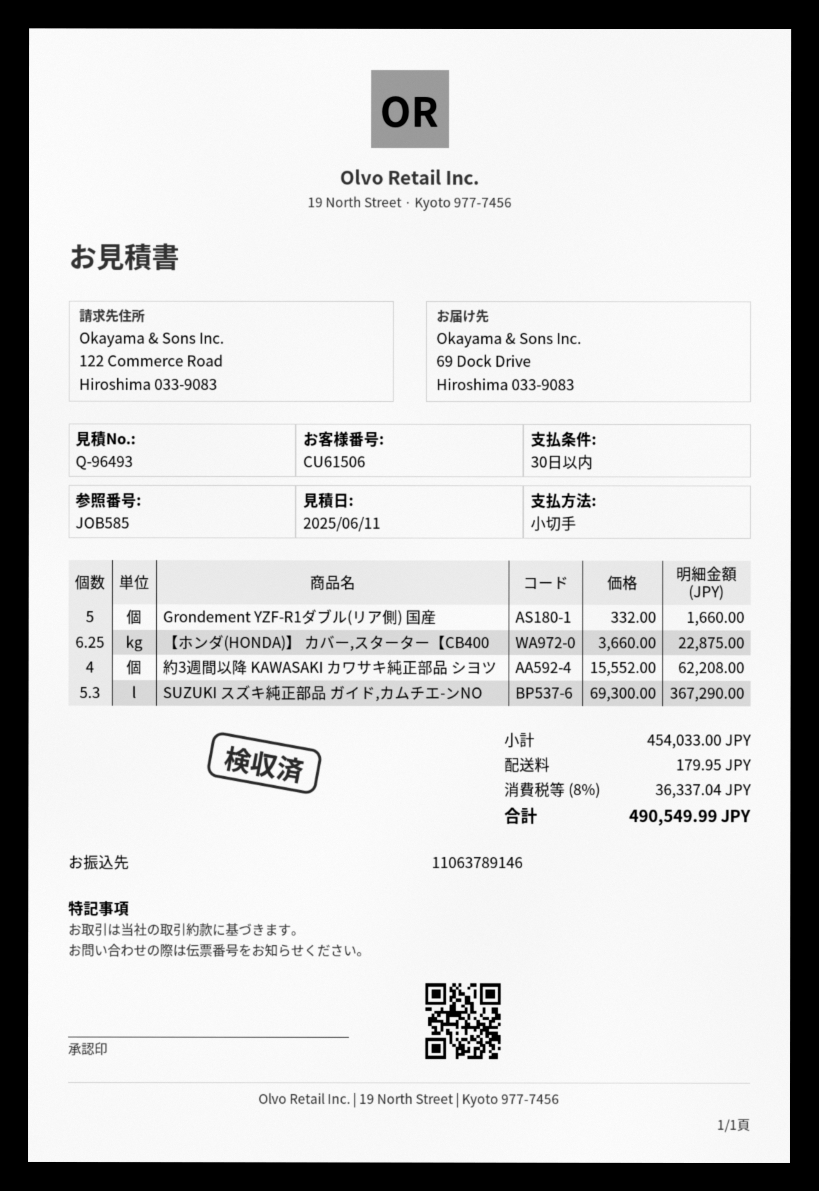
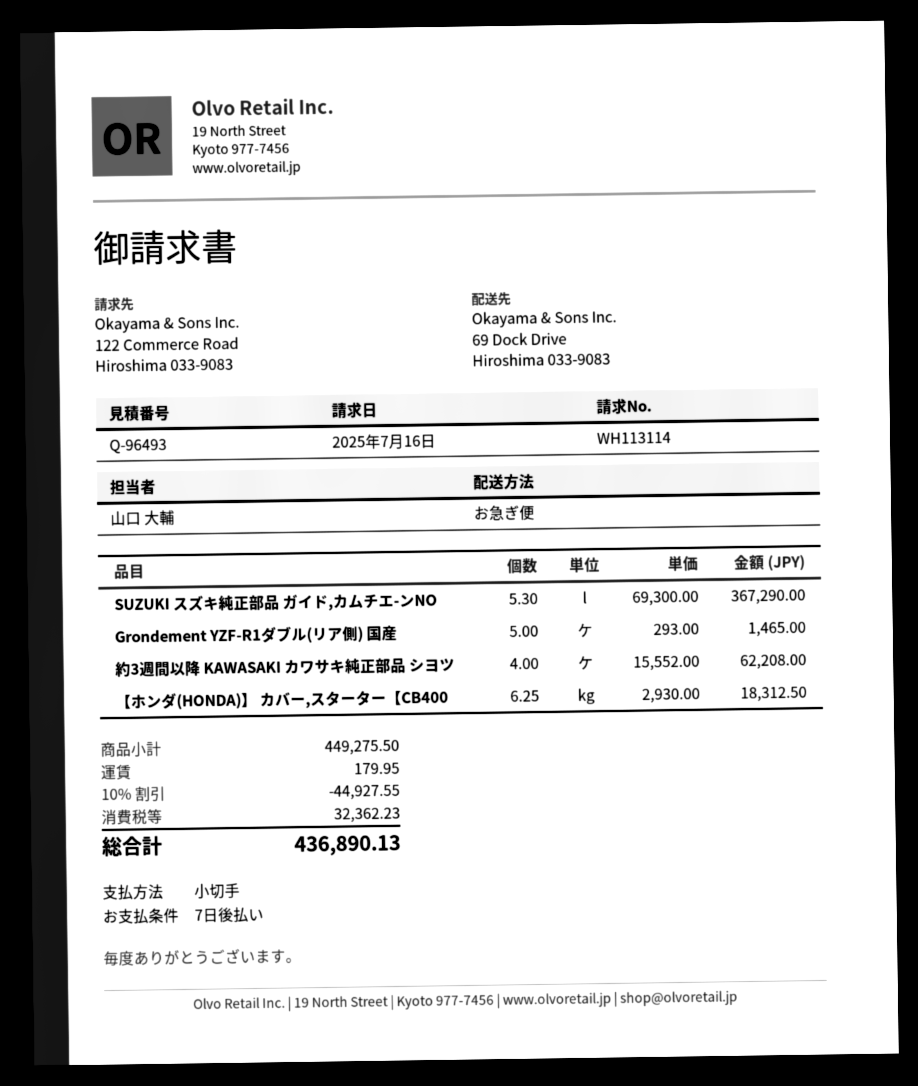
payment terms: 30 days -> 7 days
Grondement YZF-R1ダブル(リア側) 国産: 5 x 332.00 = 1660.00 -> 5 x 293.00 = 1465.00
【ホンダ(HONDA)】 カバー,スターター【CB400: 6.25 x 3660.00 = 22875.00 -> 6.25 x 2930.00 = 18312.50
subtotal: 454033.00 -> 449275.50
discount: none -> 10% = 44927.55
tax: 36337.04 -> 32362.23
total: 490549.99 -> 436890.13

